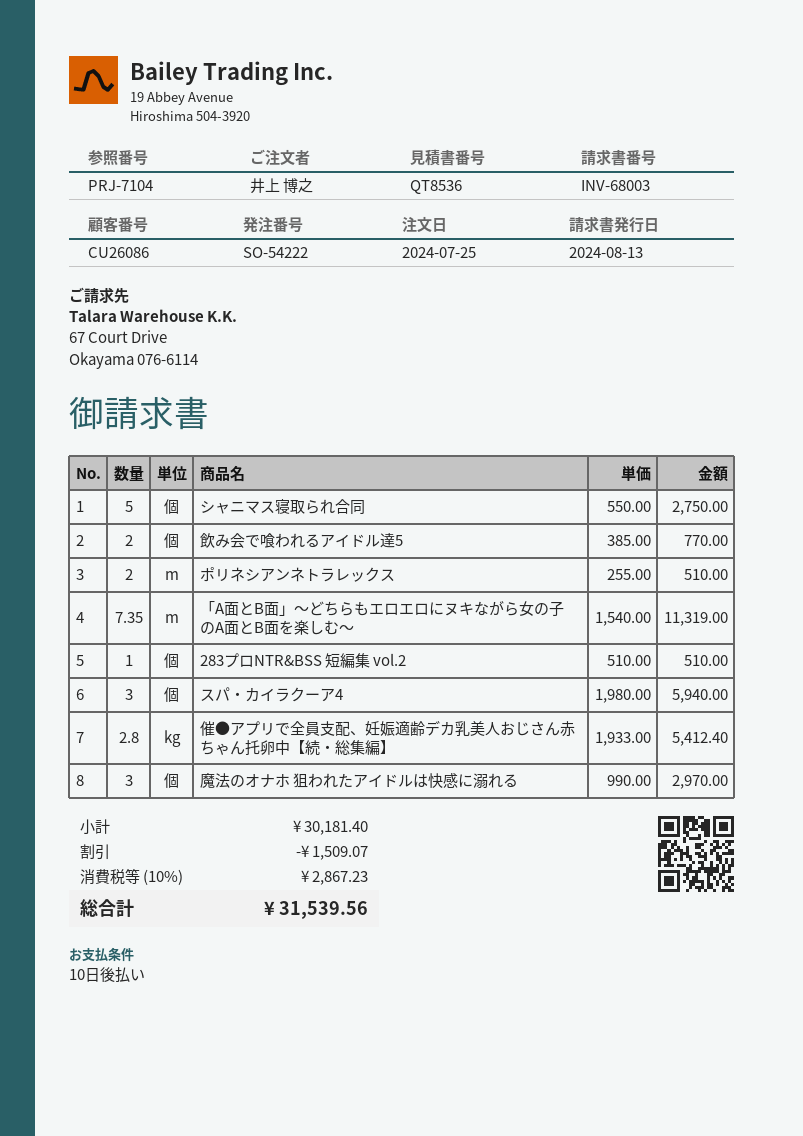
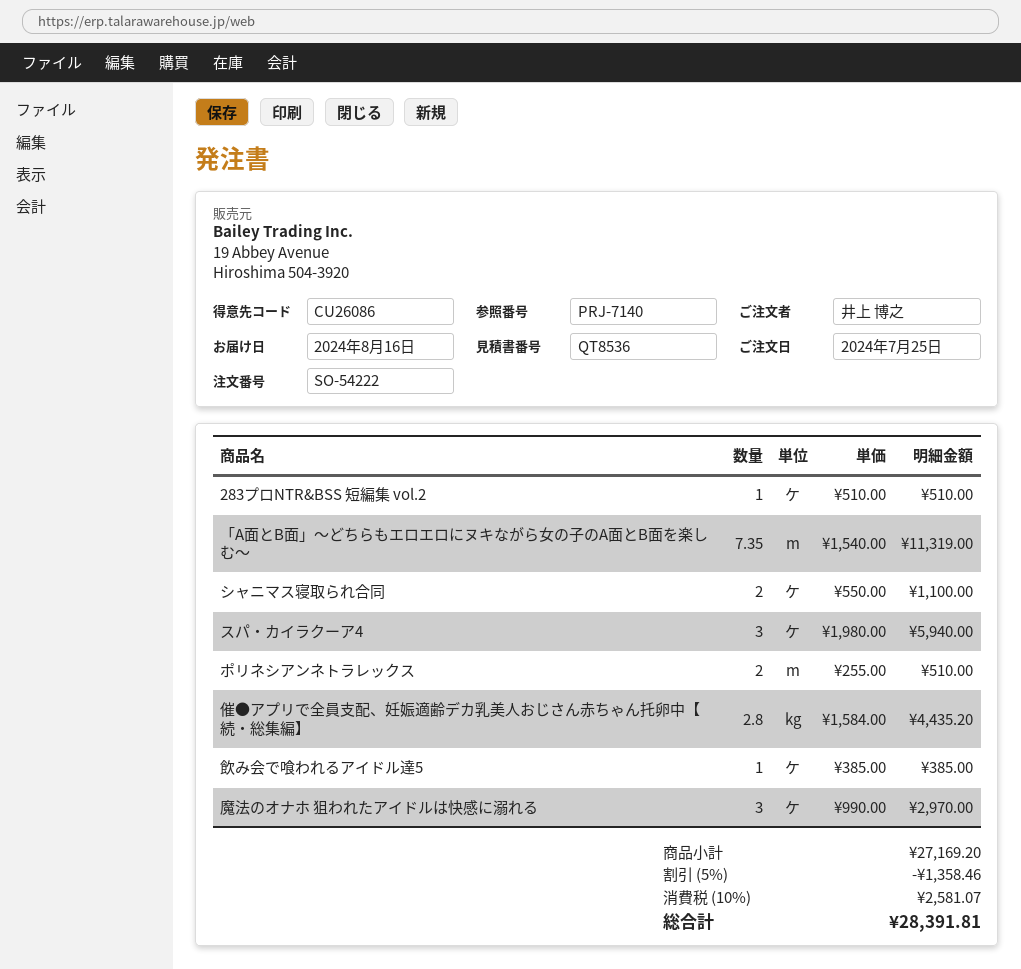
reference: PRJ-7104 -> PRJ-7140
シャニマス寝取られ合同: 5 x 550.00 = 2750.00 -> 2 x 550.00 = 1100.00
飲み会で喰われるアイドル達5: 2 x 385.00 = 770.00 -> 1 x 385.00 = 385.00
催●アプリで全員支配、妊娠適齢デカ乳美人おじさん赤ちゃん托卵中【続・総集編】: 2.8 x 1933.00 = 5412.40 -> 2.8 x 1584.00 = 4435.20
subtotal: 30181.40 -> 27169.20
discount: 1509.07 -> 1358.46
tax: 10% = 2867.23 -> 10% = 2581.07
total: 31539.56 -> 28391.81

